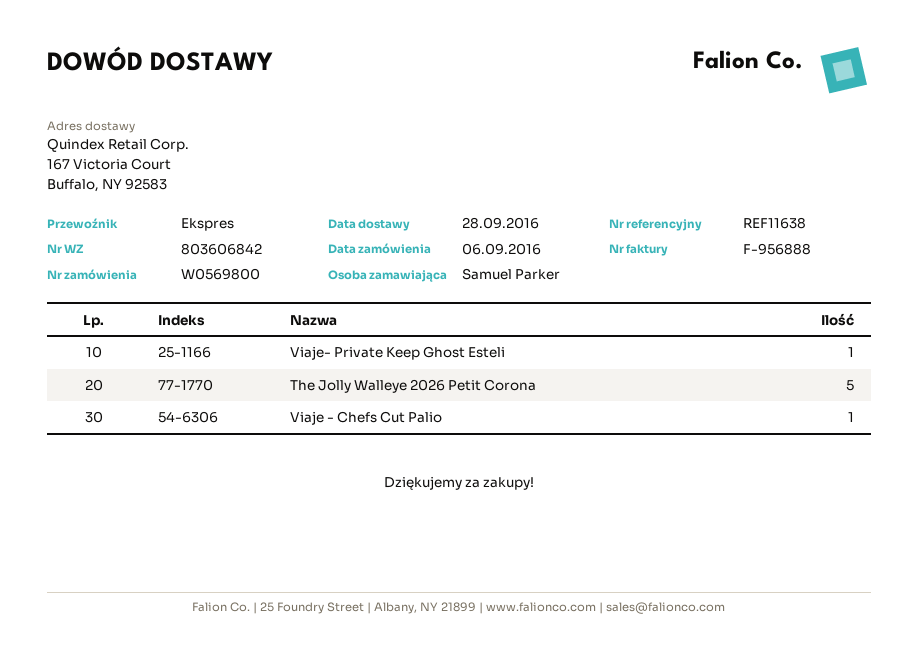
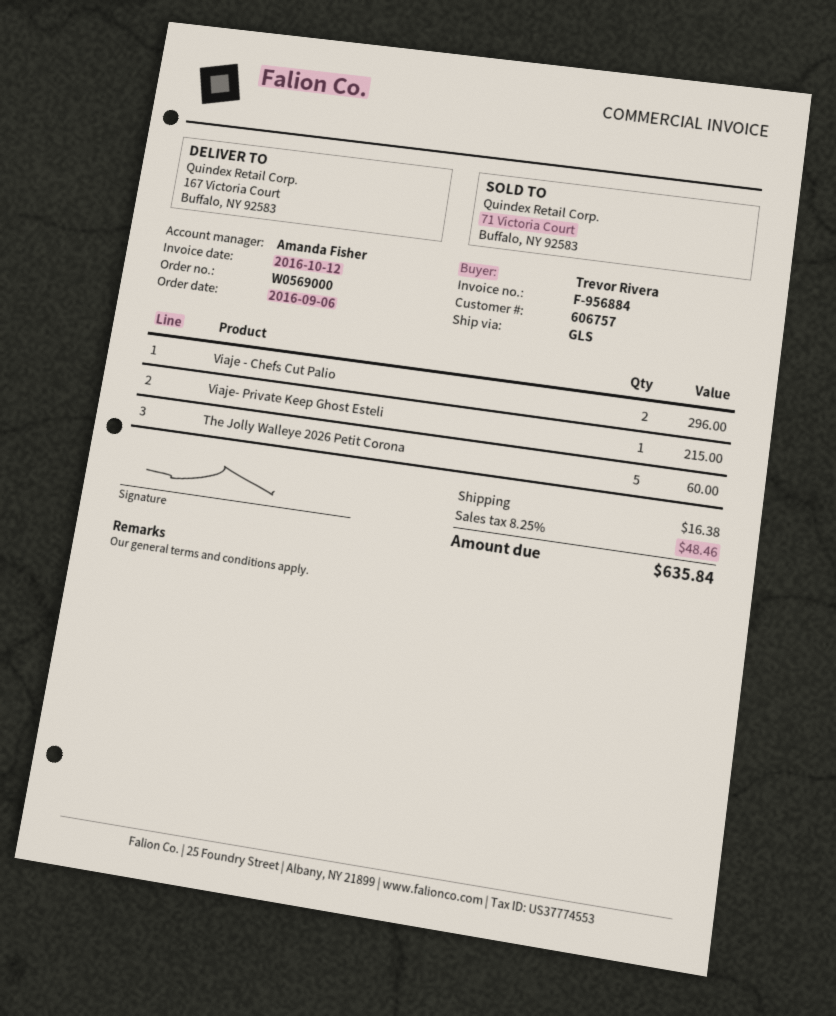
order number: W0569800 -> W0569000
invoice number: F-956888 -> F-956884
ordered by: Samuel Parker -> Trevor Rivera
shipping method: express -> GLS
Viaje - Chefs Cut Palio: 1 -> 2

